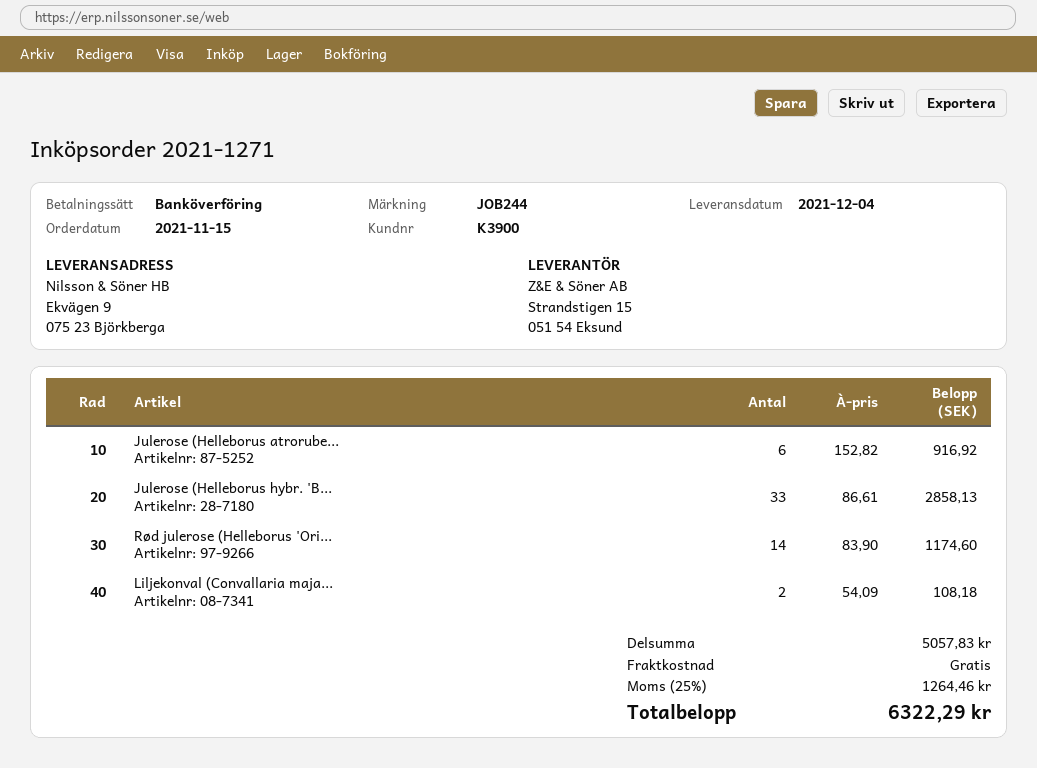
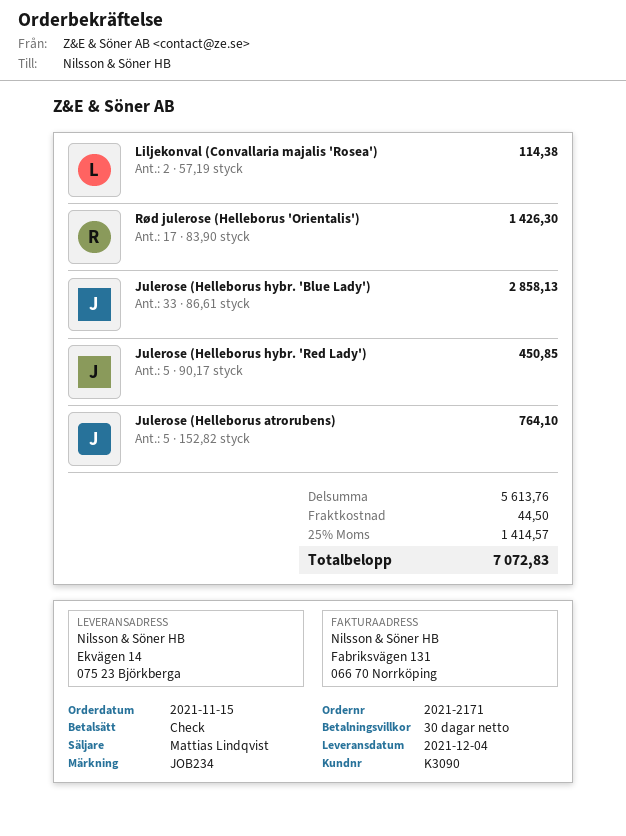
order number: 2021-1271 -> 2021-2171
customer number: K3900 -> K3090
reference: JOB244 -> JOB234
payment method: bank transfer -> cheque
ship to: Ekvägen 9, 075 23 Björkberga -> Ekvägen 14, 075 23 Björkberga
Julerose (Helleborus atrorube...: 6 x 152.82 = 916.92 -> 5 x 152.82 = 764.10
Rød julerose (Helleborus 'Ori...: 14 x 83.90 = 1174.60 -> 17 x 83.90 = 1426.30
Liljekonval (Convallaria maja...: 2 x 54.09 = 108.18 -> 2 x 57.19 = 114.38
Julerose (Helleborus hybr. 'Red Lady'): none -> 5 x 90.17 = 450.85
subtotal: 5057.83 -> 5613.76
shipping: 0.00 -> 44.50
tax: 25% = 1264.46 -> 25% = 1414.57
total: 6322.29 -> 7072.83

